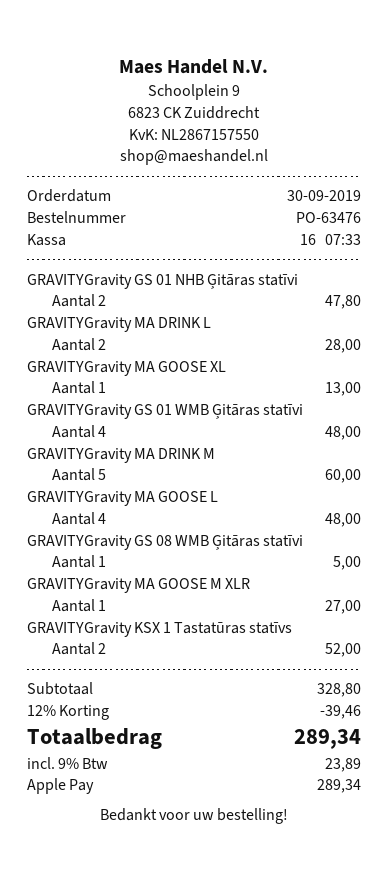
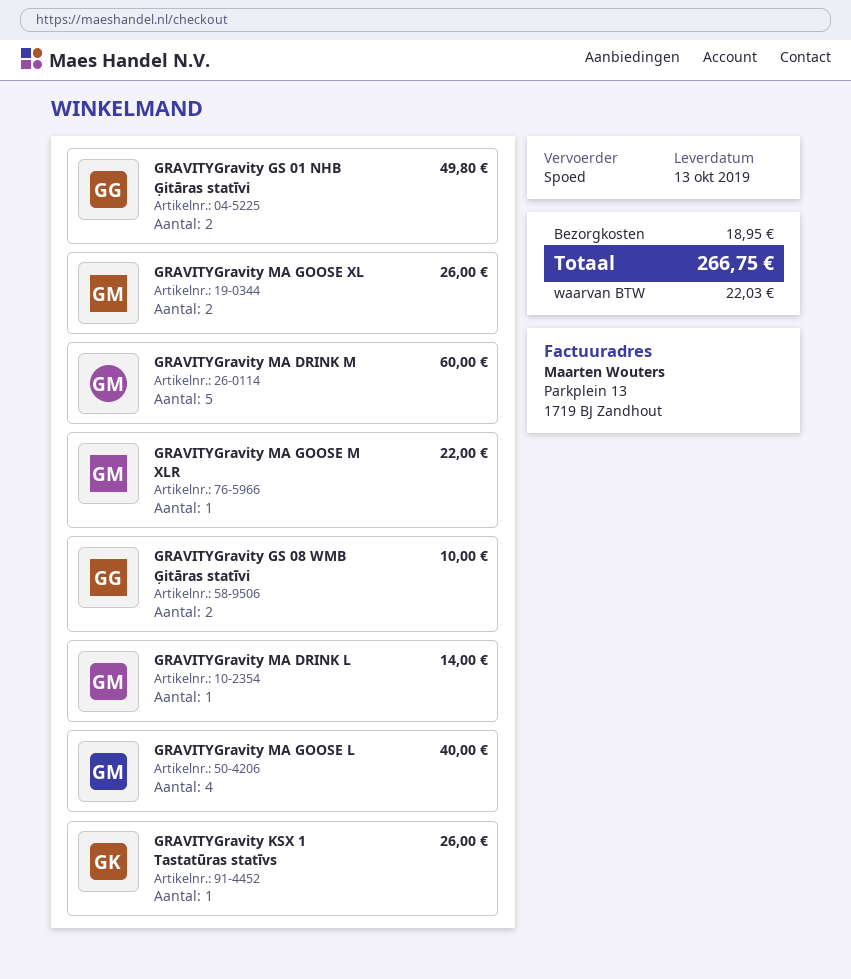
GRAVITYGravity GS 01 NHB Ģitāras statīvi: 2 for 47.80 -> 2 for 49.80
GRAVITYGravity MA DRINK L: 2 for 28.00 -> 1 for 14.00
GRAVITYGravity MA GOOSE XL: 1 for 13.00 -> 2 for 26.00
GRAVITYGravity GS 01 WMB Ģitāras statīvi: 4 for 48.00 -> none
GRAVITYGravity MA GOOSE L: 4 for 48.00 -> 4 for 40.00
GRAVITYGravity GS 08 WMB Ģitāras statīvi: 1 for 5.00 -> 2 for 10.00
GRAVITYGravity MA GOOSE M XLR: 1 for 27.00 -> 1 for 22.00
GRAVITYGravity KSX 1 Tastatūras statīvs: 2 for 52.00 -> 1 for 26.00
discount: 12% = 39.46 -> none
shipping: none -> 18.95
tax: 23.89 -> 22.03
total: 289.34 -> 266.75

